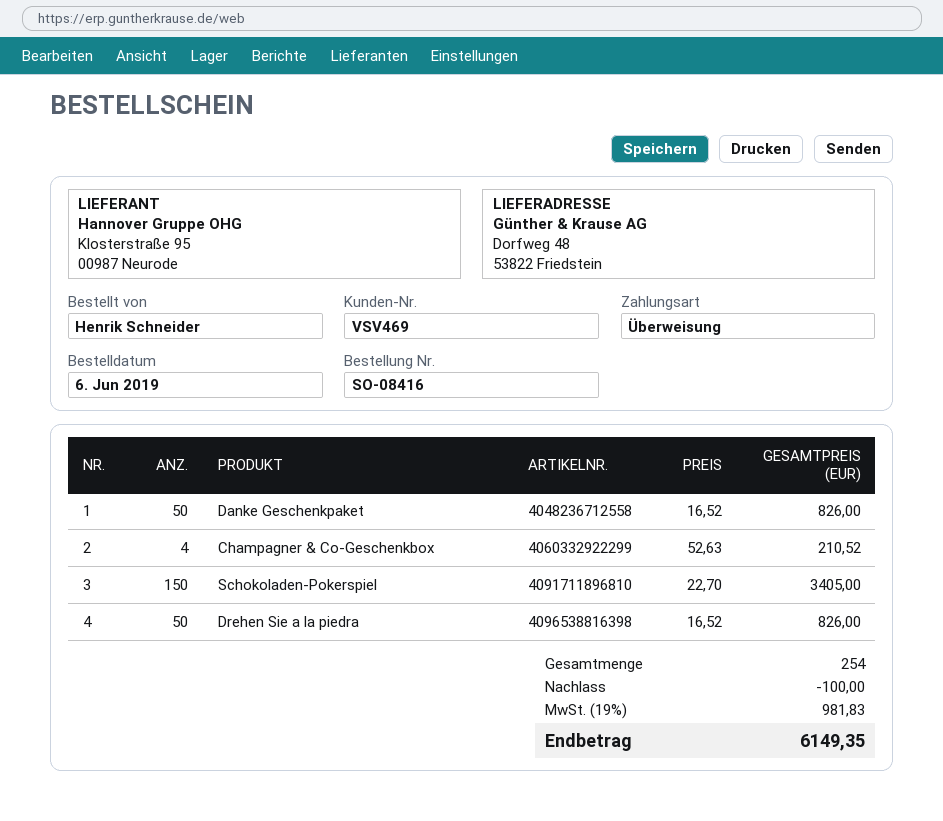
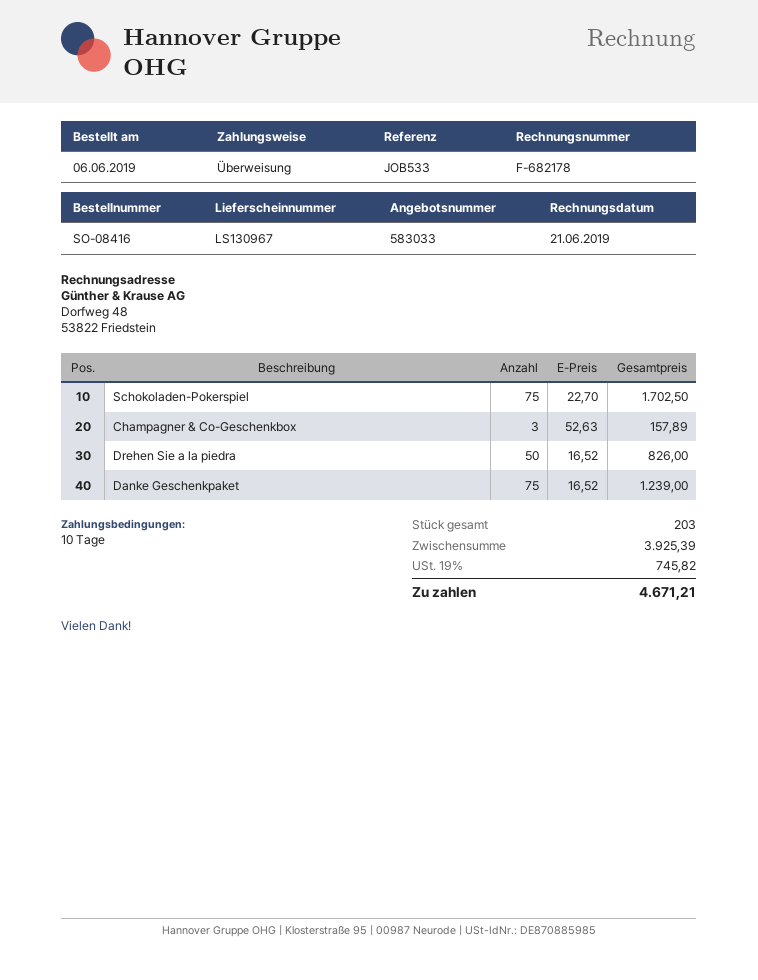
Danke Geschenkpaket: 50 x 16.52 = 826.00 -> 75 x 16.52 = 1239.00
Champagner & Co-Geschenkbox: 4 x 52.63 = 210.52 -> 3 x 52.63 = 157.89
Schokoladen-Pokerspiel: 150 x 22.70 = 3405.00 -> 75 x 22.70 = 1702.50
total quantity: 254 -> 203
discount: 100.00 -> none
tax: 19% = 981.83 -> 19% = 745.82
total: 6149.35 -> 4671.21

